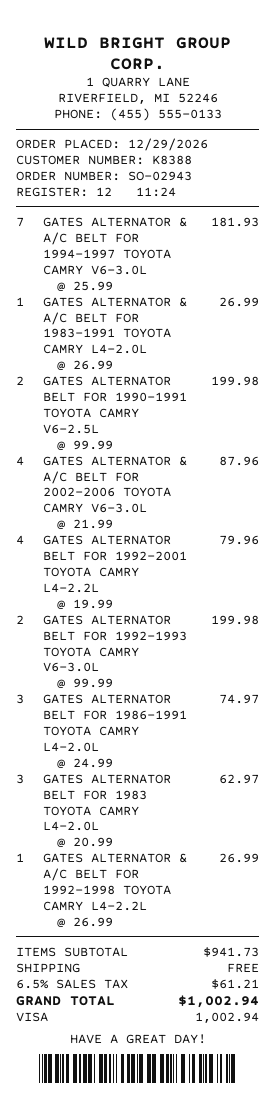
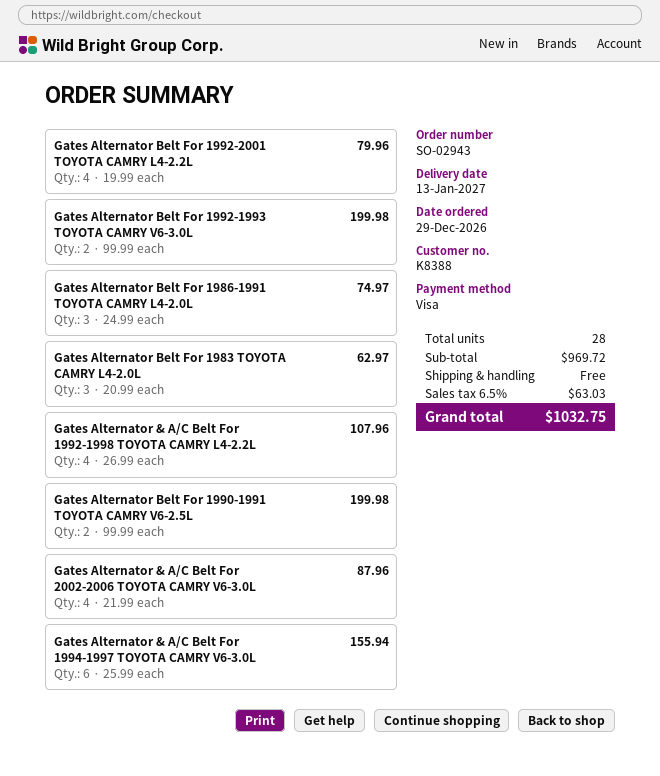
GATES ALTERNATOR & A/C BELT FOR 1994-1997 TOYOTA CAMRY V6-3.0L: 7 x 25.99 = 181.93 -> 6 x 25.99 = 155.94
GATES ALTERNATOR & A/C BELT FOR 1983-1991 TOYOTA CAMRY L4-2.0L: 1 x 26.99 = 26.99 -> none
GATES ALTERNATOR & A/C BELT FOR 1992-1998 TOYOTA CAMRY L4-2.2L: 1 x 26.99 = 26.99 -> 4 x 26.99 = 107.96
subtotal: 941.73 -> 969.72
tax: 6.5% = 61.21 -> 6.5% = 63.03
total: 1002.94 -> 1032.75

